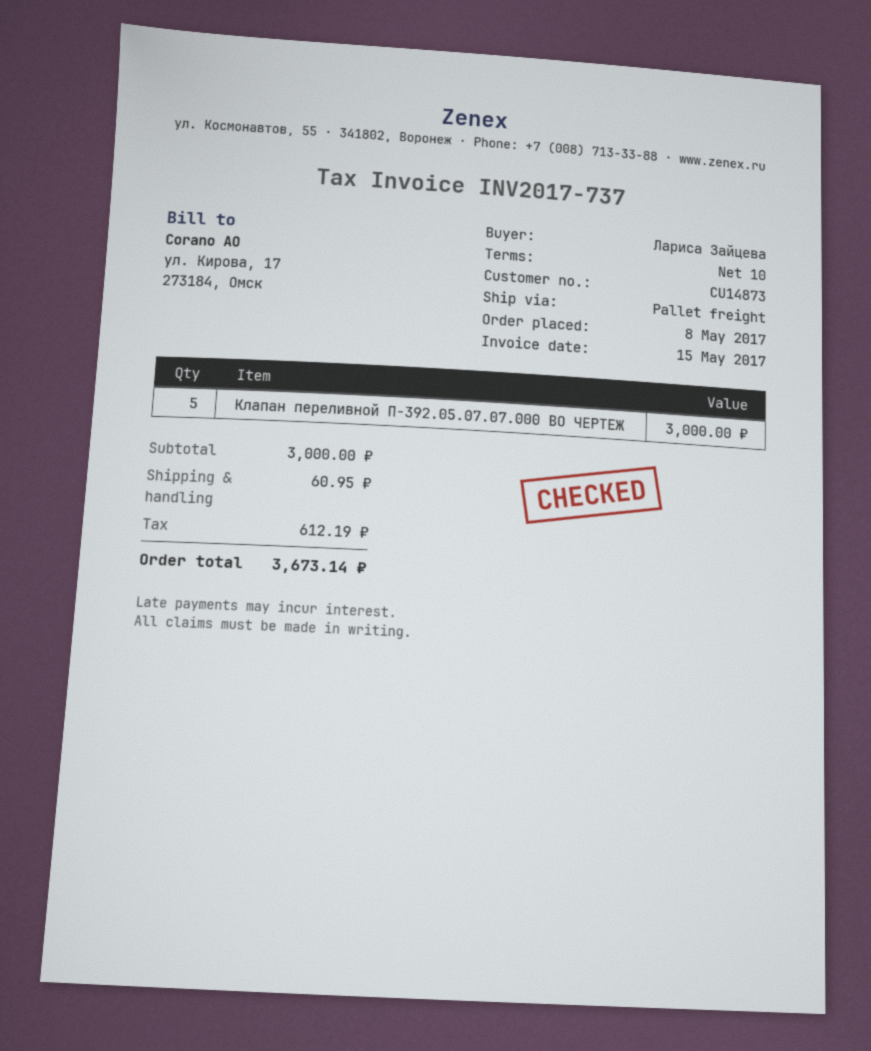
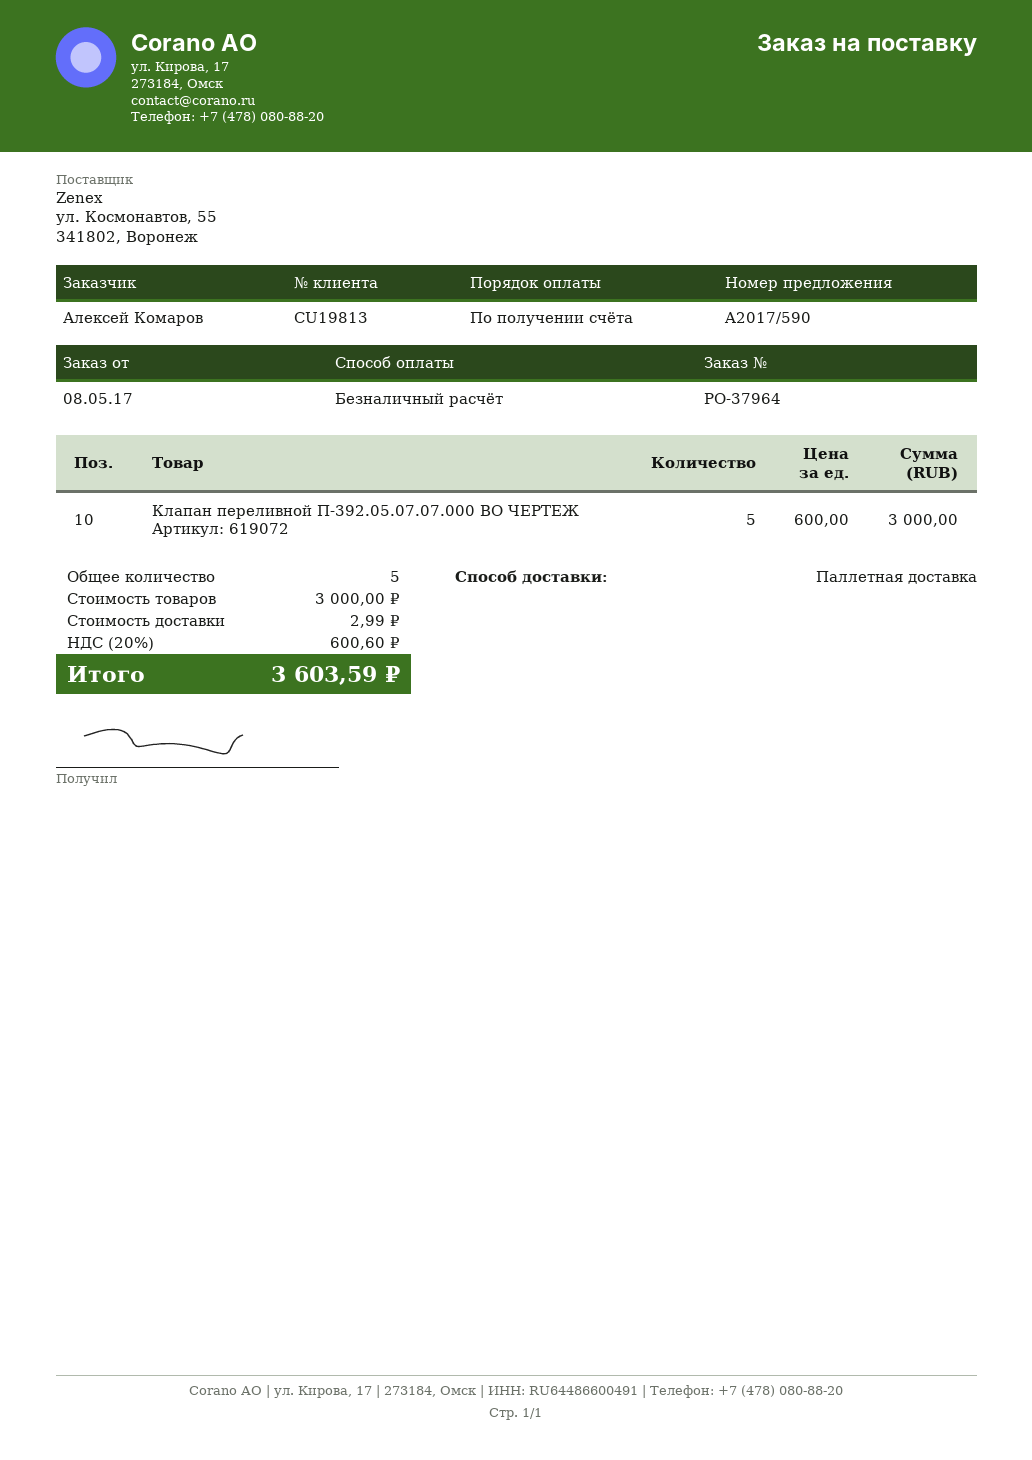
payment terms: 10 days -> on receipt
customer number: CU14873 -> CU19813
ordered by: Лариса Зайцева -> Алексей Комаров
shipping: 60.95 -> 2.99
tax: 612.19 -> 600.60
total: 3673.14 -> 3603.59

